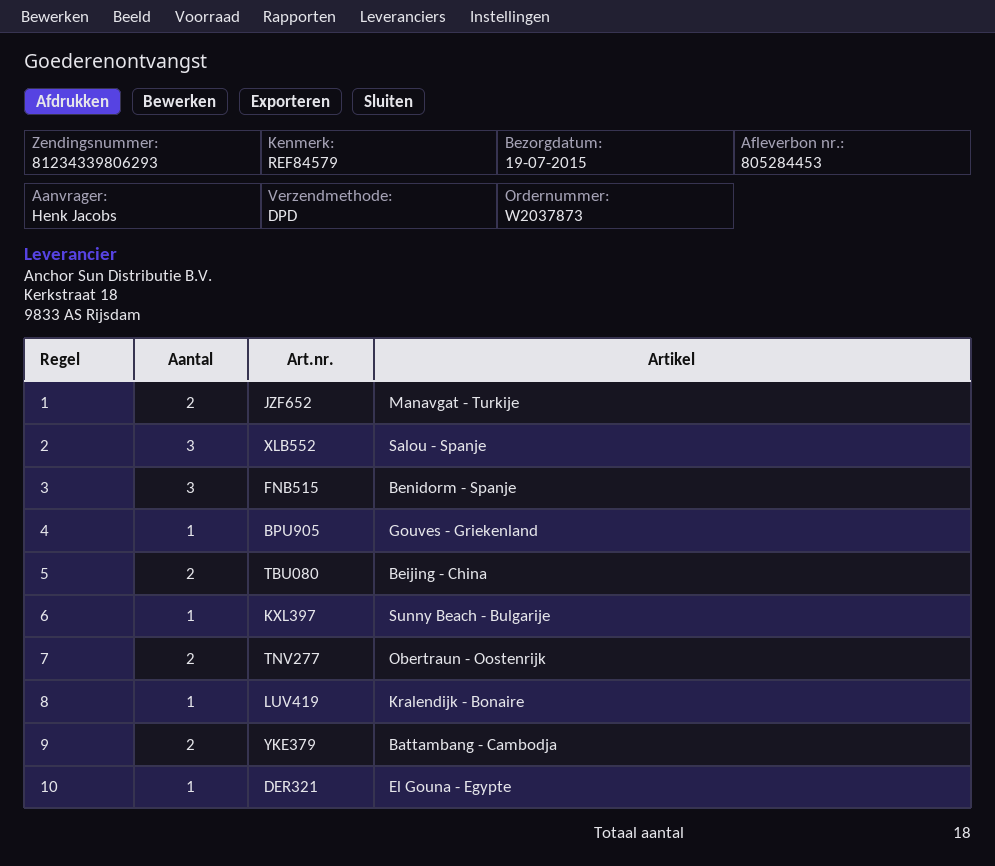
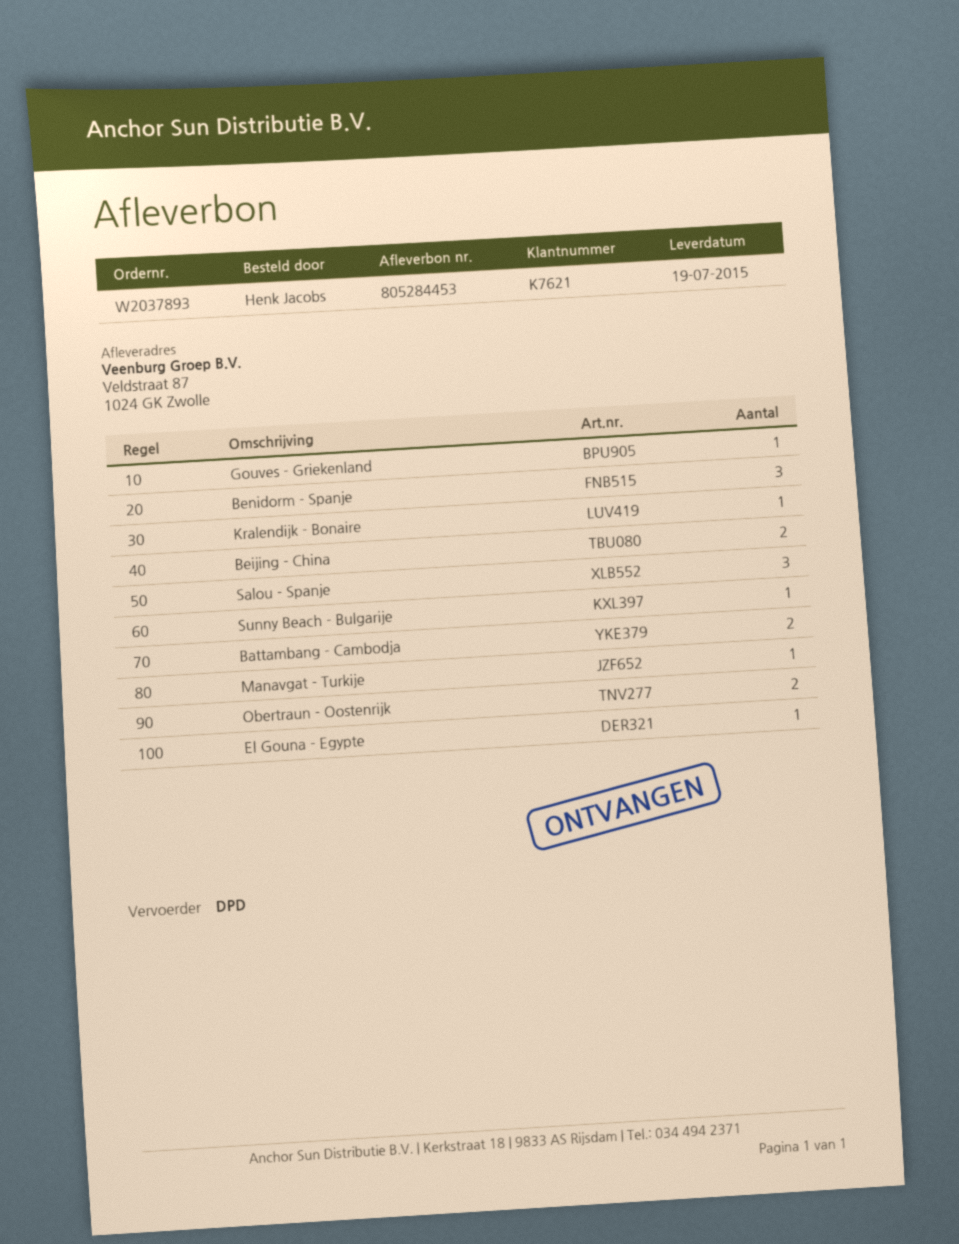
order number: W2037873 -> W2037893
Manavgat - Turkije: 2 -> 1

